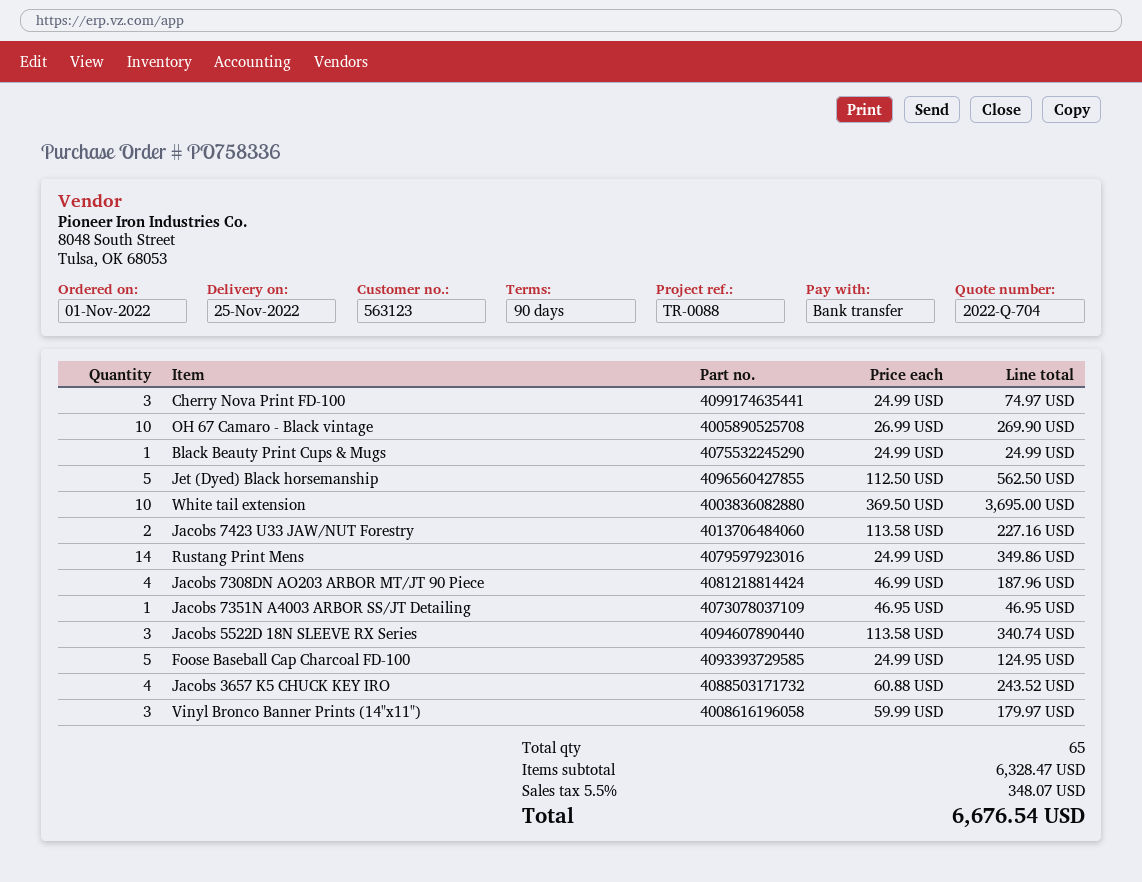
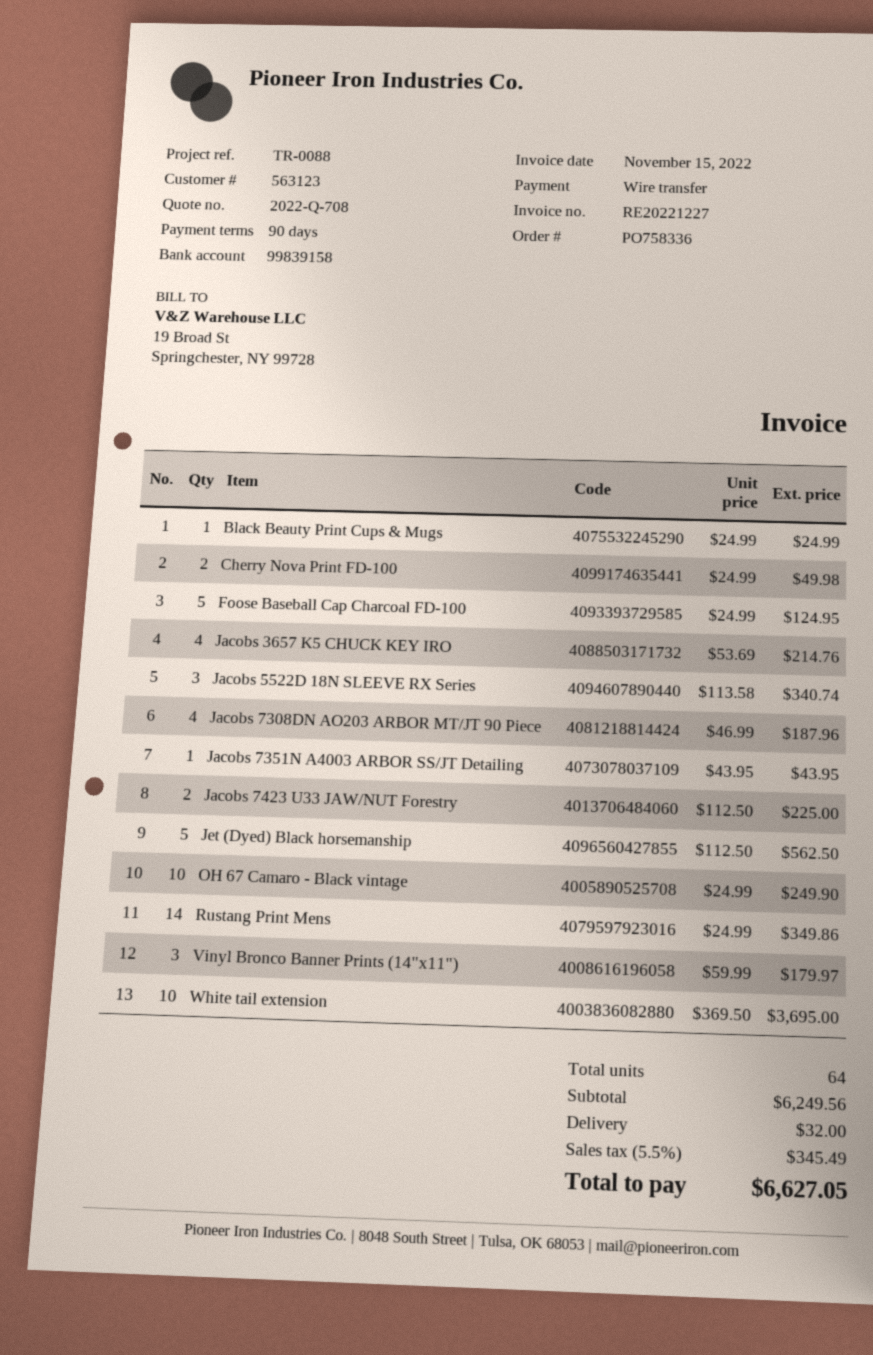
quote number: 2022-Q-704 -> 2022-Q-708
Cherry Nova Print FD-100: 3 x 24.99 = 74.97 -> 2 x 24.99 = 49.98
OH 67 Camaro - Black vintage: 10 x 26.99 = 269.90 -> 10 x 24.99 = 249.90
Jacobs 7423 U33 JAW/NUT Forestry: 2 x 113.58 = 227.16 -> 2 x 112.50 = 225.00
Jacobs 7351N A4003 ARBOR SS/JT Detailing: 1 x 46.95 = 46.95 -> 1 x 43.95 = 43.95
Jacobs 3657 K5 CHUCK KEY IRO: 4 x 60.88 = 243.52 -> 4 x 53.69 = 214.76
total quantity: 65 -> 64
subtotal: 6328.47 -> 6249.56
shipping: none -> 32.00
tax: 5.5% = 348.07 -> 5.5% = 345.49
total: 6676.54 -> 6627.05

